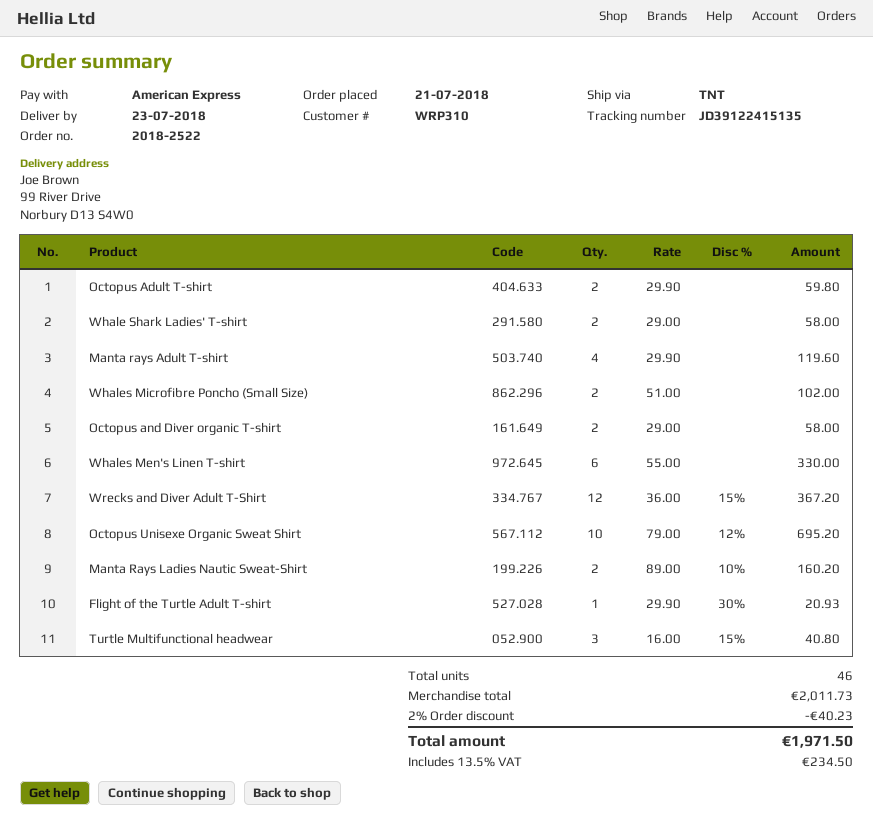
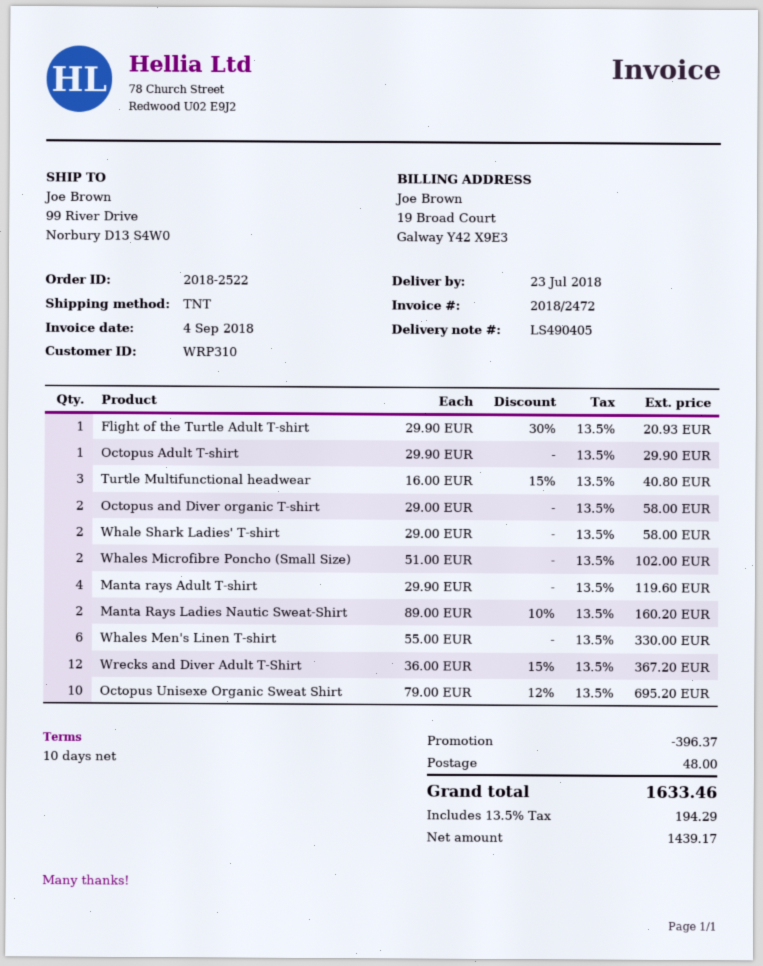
Octopus Adult T-shirt: 2 x 29.90 = 59.80 -> 1 x 29.90 = 29.90
discount: 40.23 -> 396.37
shipping: none -> 48.00
tax: 13.5% = 234.50 -> 13.5% = 194.29
total: 1971.50 -> 1633.46

